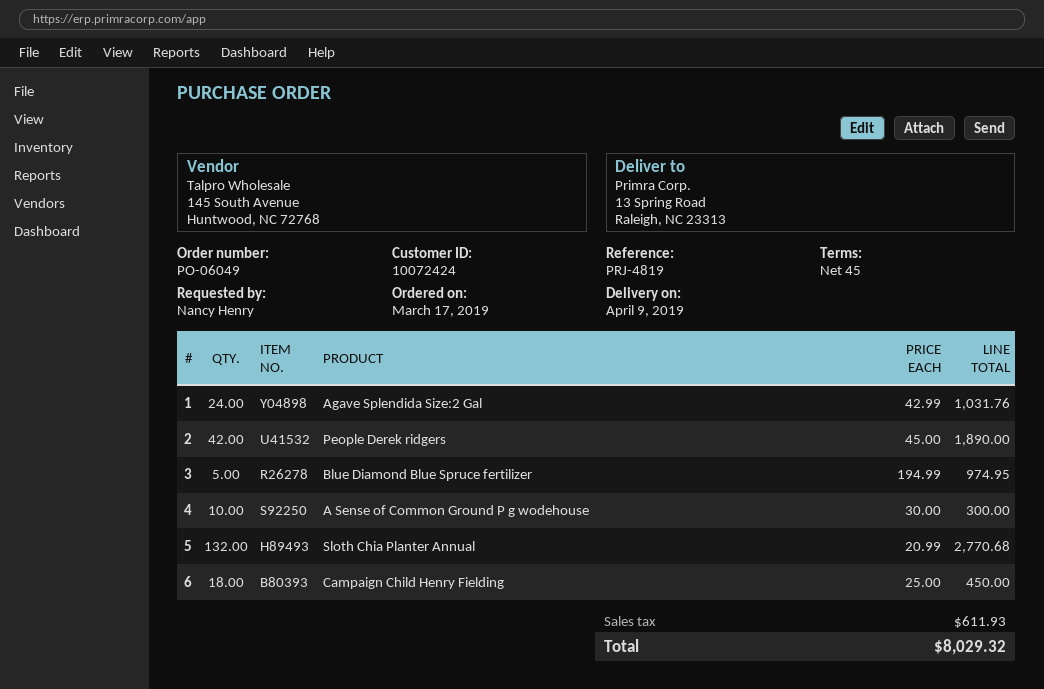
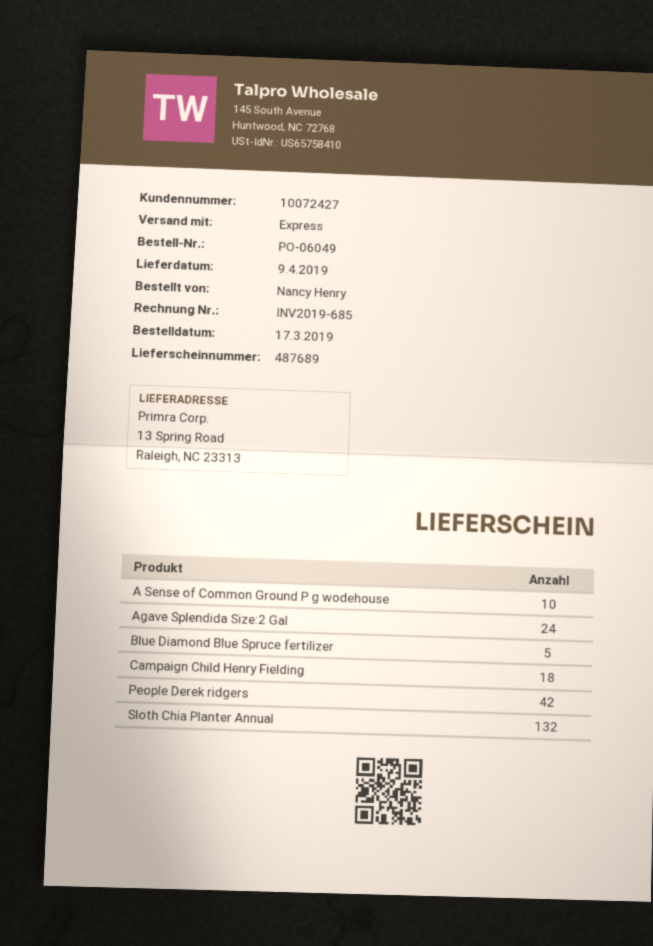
customer number: 10072424 -> 10072427

